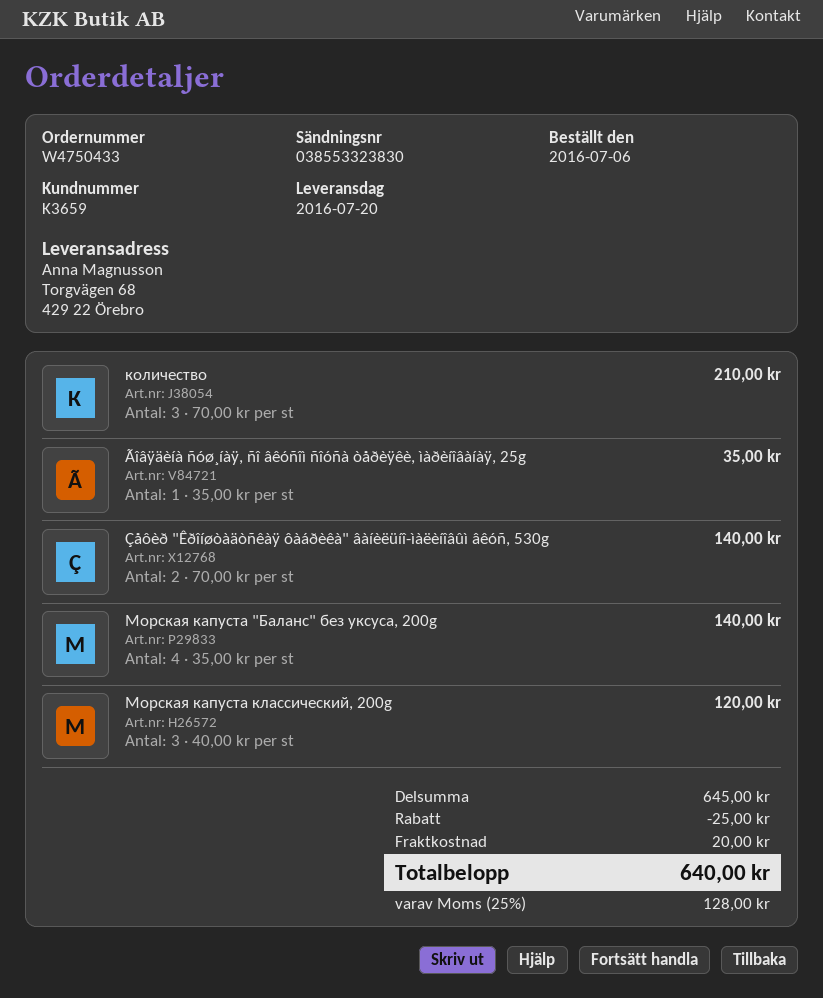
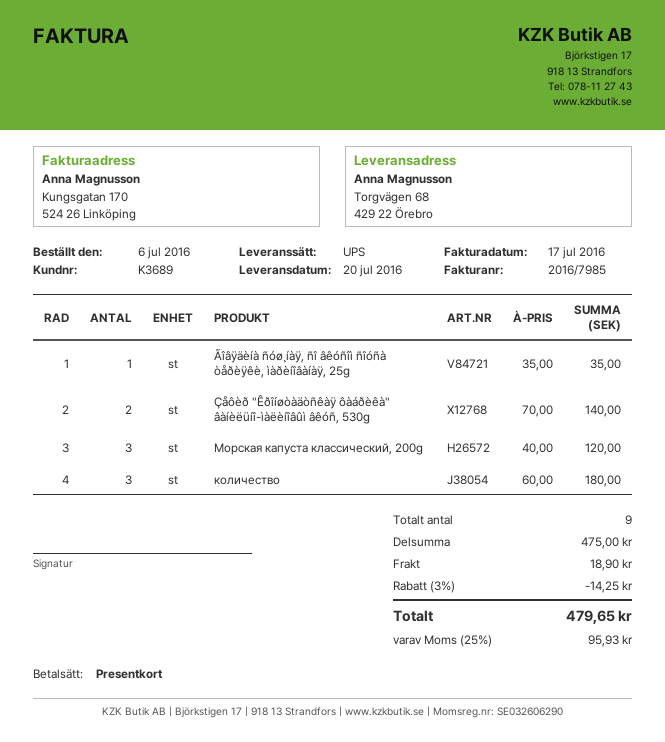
customer number: K3659 -> K3689
количество: 3 x 70.00 = 210.00 -> 3 x 60.00 = 180.00
Морская капуста "Баланс" без уксуса, 200g: 4 x 35.00 = 140.00 -> none
subtotal: 645.00 -> 475.00
discount: 25.00 -> 14.25
shipping: 20.00 -> 18.90
tax: 25% = 128.00 -> 25% = 95.93
total: 640.00 -> 479.65

